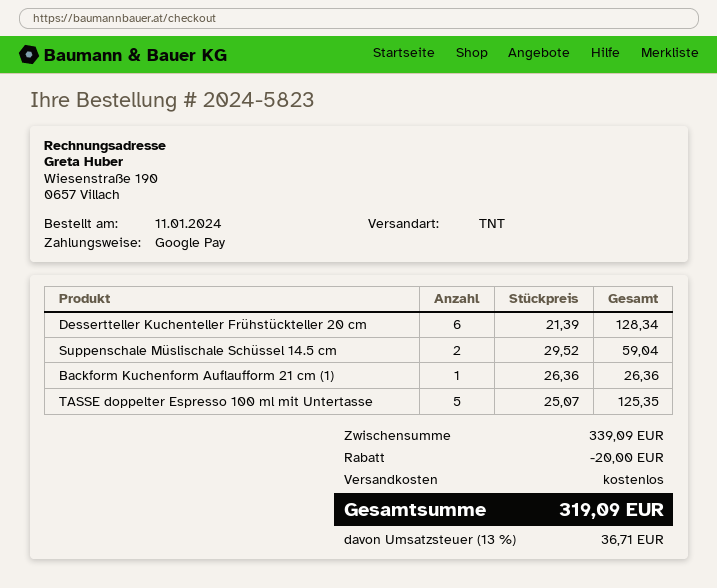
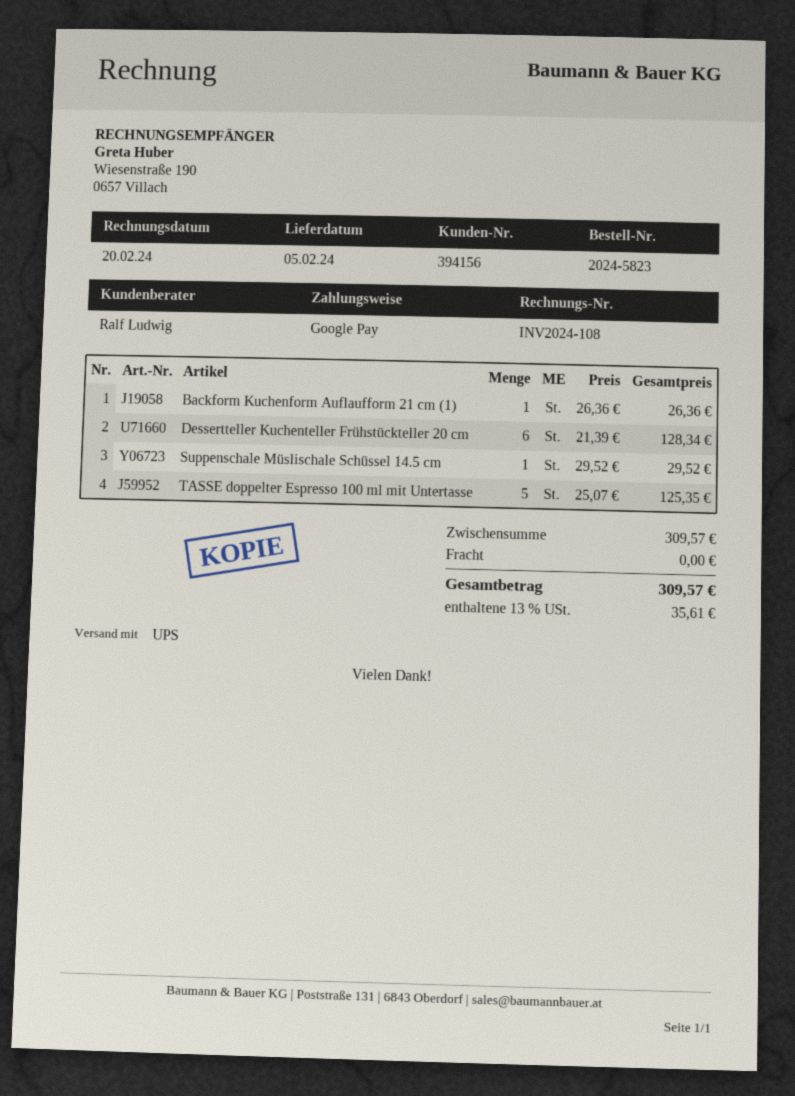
shipping method: TNT -> UPS
Suppenschale Müslischale Schüssel 14.5 cm: 2 x 29.52 = 59.04 -> 1 x 29.52 = 29.52
subtotal: 339.09 -> 309.57
discount: 20.00 -> none
tax: 13% = 36.71 -> 13% = 35.61
total: 319.09 -> 309.57

